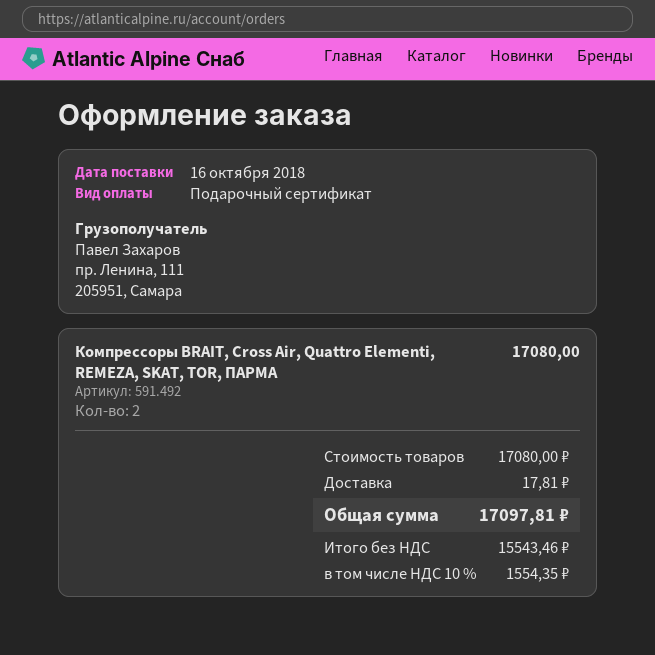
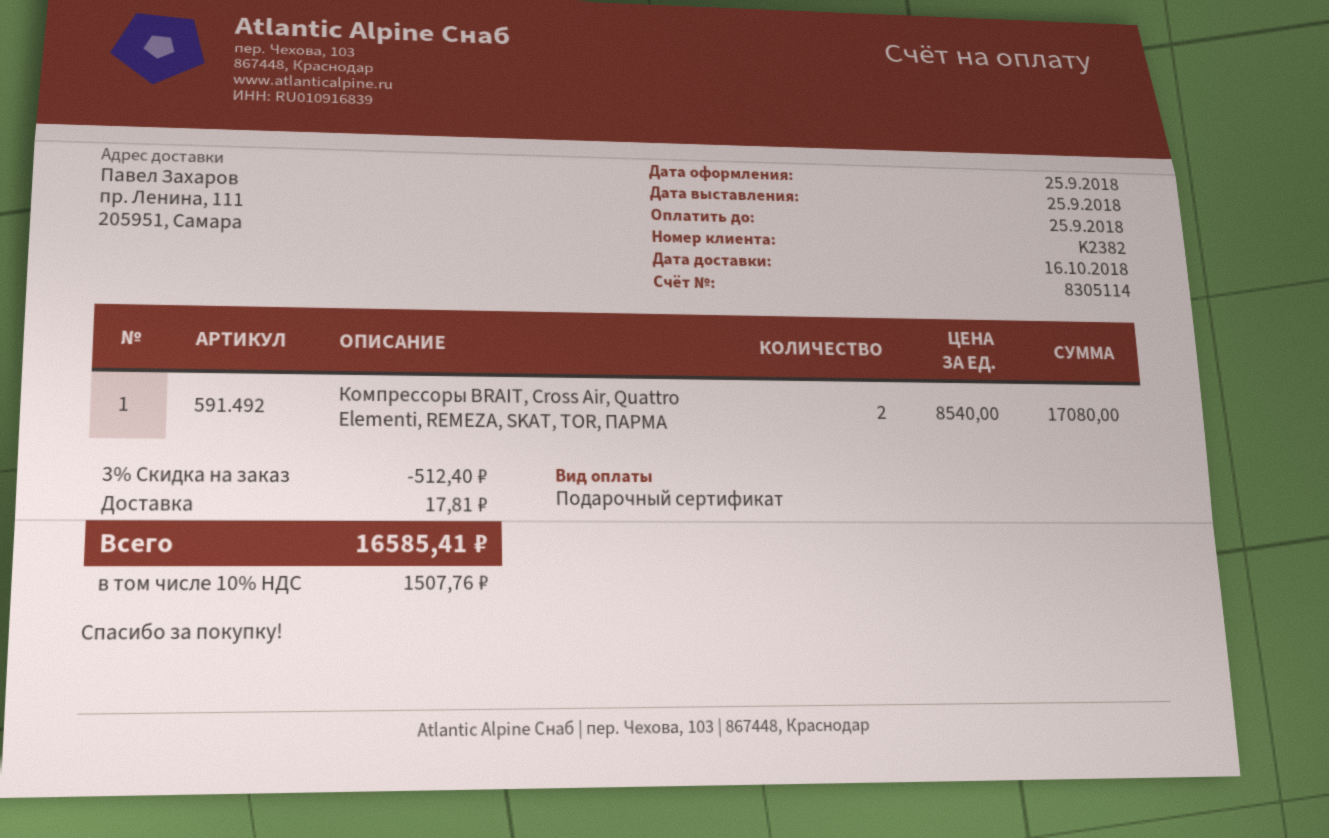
discount: none -> 3% = 512.40
tax: 10% = 1554.35 -> 10% = 1507.76
total: 17097.81 -> 16585.41

